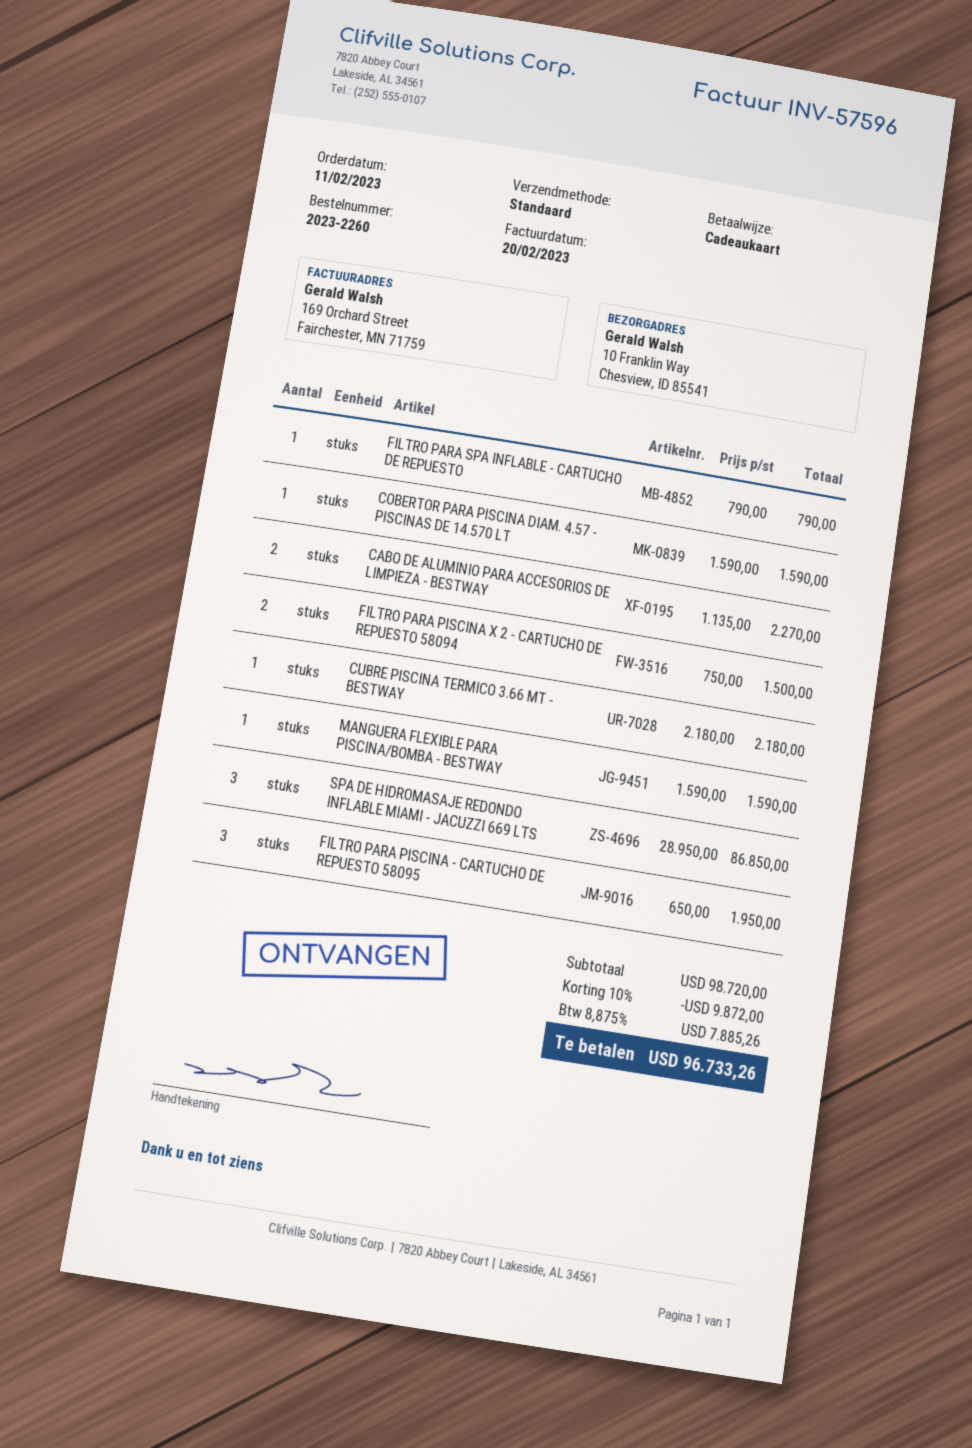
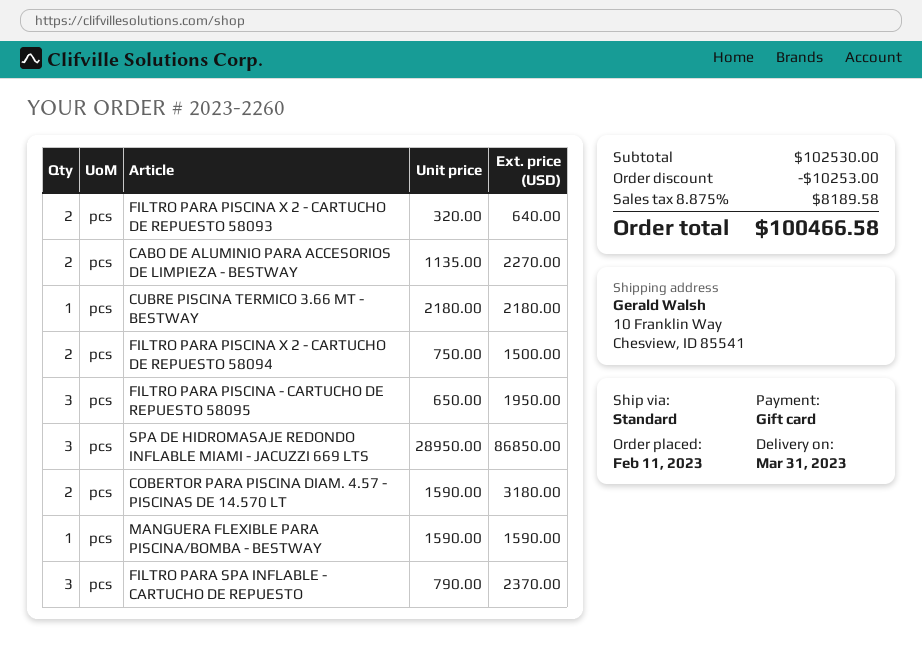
FILTRO PARA SPA INFLABLE - CARTUCHO DE REPUESTO: 1 x 790.00 = 790.00 -> 3 x 790.00 = 2370.00
COBERTOR PARA PISCINA DIAM. 4.57 - PISCINAS DE 14.570 LT: 1 x 1590.00 = 1590.00 -> 2 x 1590.00 = 3180.00
FILTRO PARA PISCINA X 2 - CARTUCHO DE REPUESTO 58093: none -> 2 x 320.00 = 640.00
subtotal: 98720.00 -> 102530.00
discount: 9872.00 -> 10253.00
tax: 8.875% = 7885.26 -> 8.875% = 8189.58
total: 96733.26 -> 100466.58

